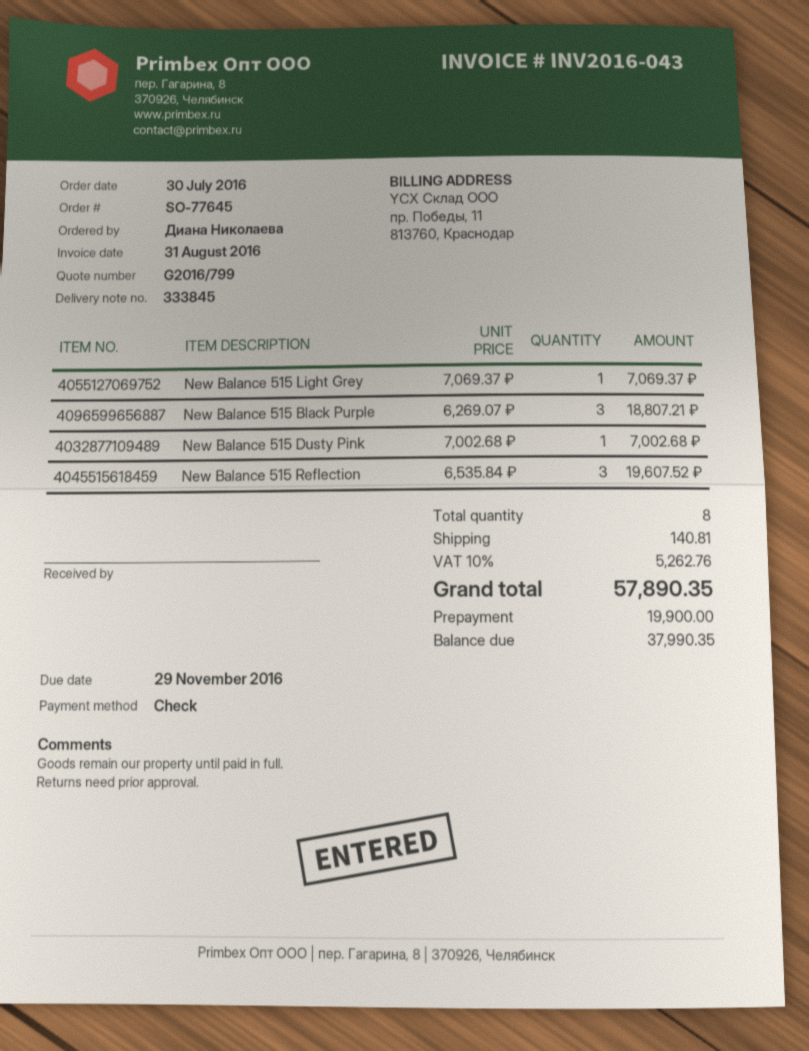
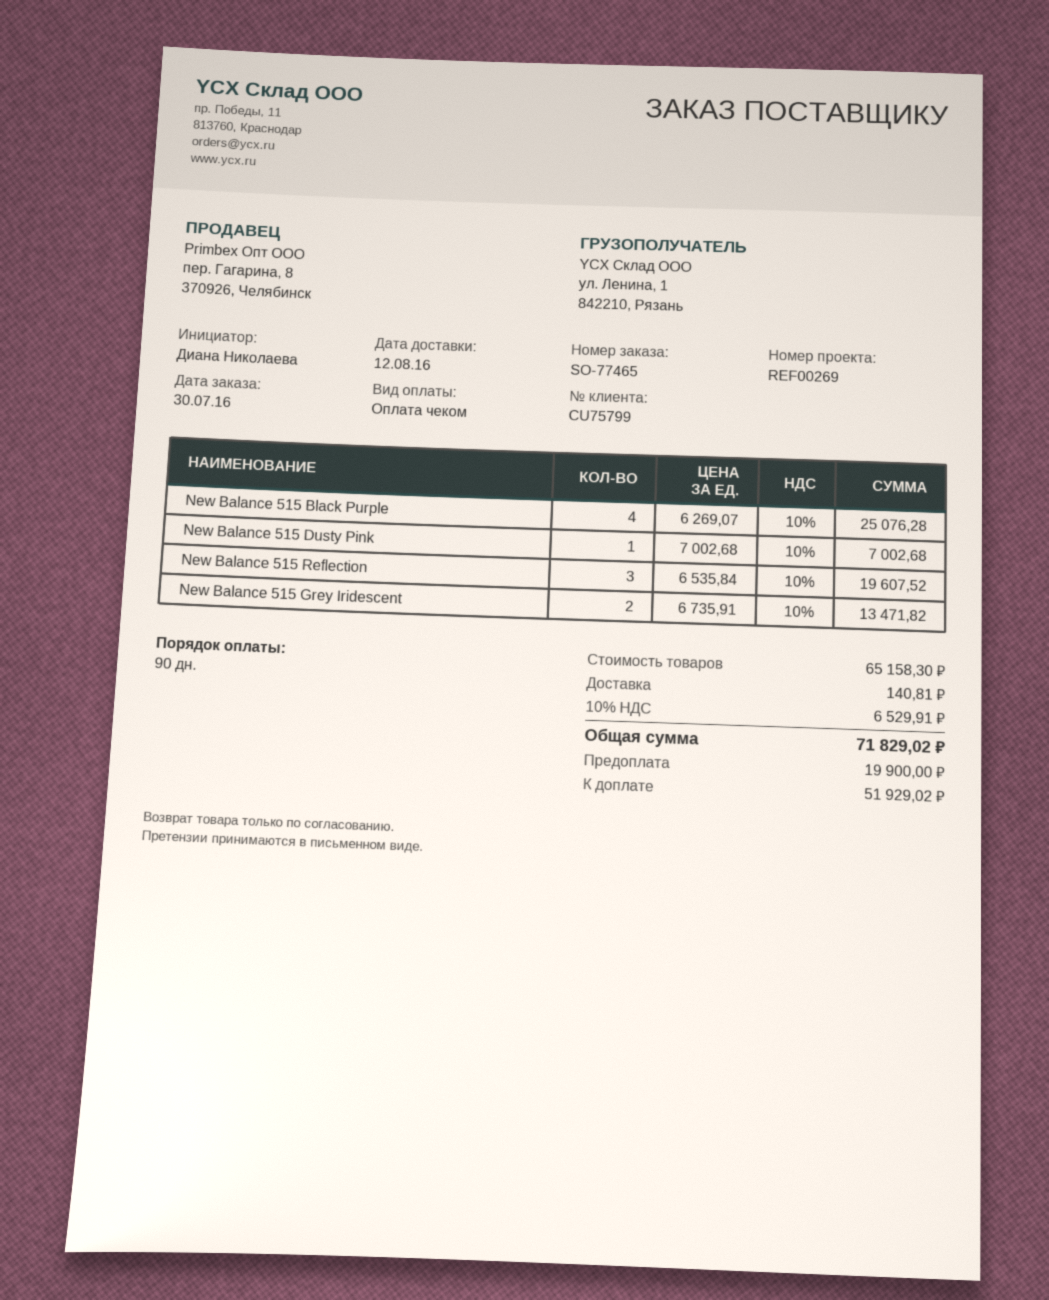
order number: SO-77645 -> SO-77465
New Balance 515 Light Grey: 1 x 7069.37 = 7069.37 -> none
New Balance 515 Black Purple: 3 x 6269.07 = 18807.21 -> 4 x 6269.07 = 25076.28
New Balance 515 Grey Iridescent: none -> 2 x 6735.91 = 13471.82
tax: 10% = 5262.76 -> 10% = 6529.91
total: 57890.35 -> 71829.02
balance: 37990.35 -> 51929.02

